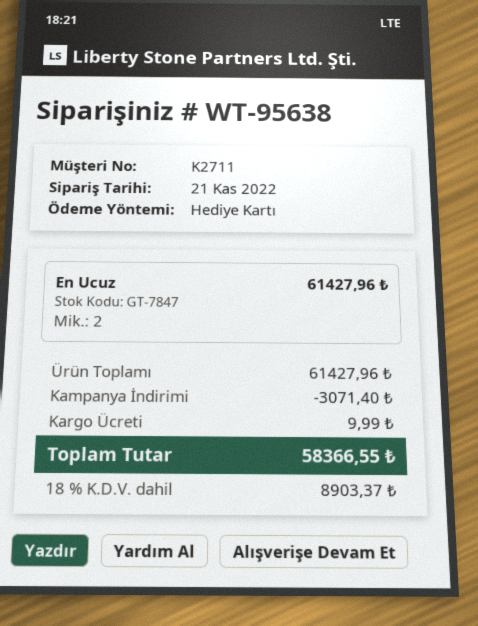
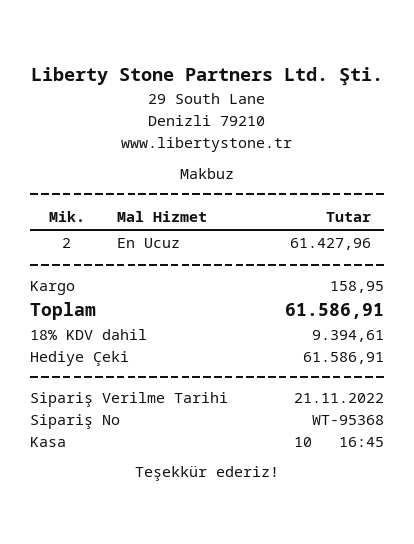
order number: WT-95638 -> WT-95368
discount: 3071.40 -> none
shipping: 9.99 -> 158.95
tax: 18% = 8903.37 -> 18% = 9394.61
total: 58366.55 -> 61586.91

